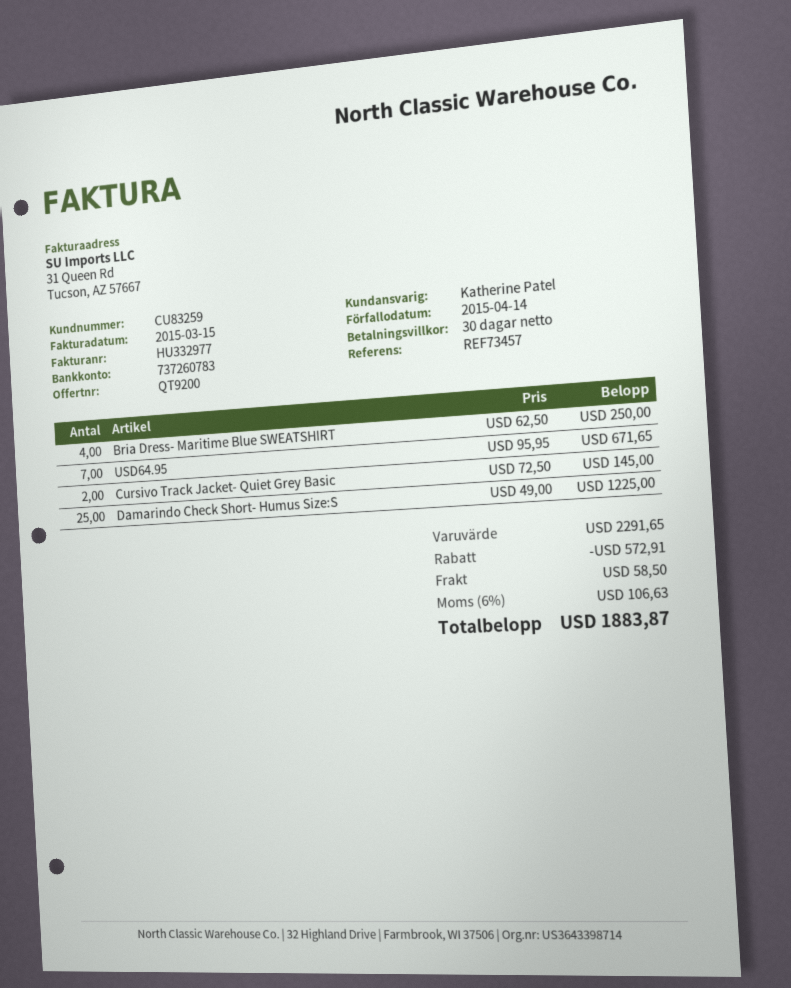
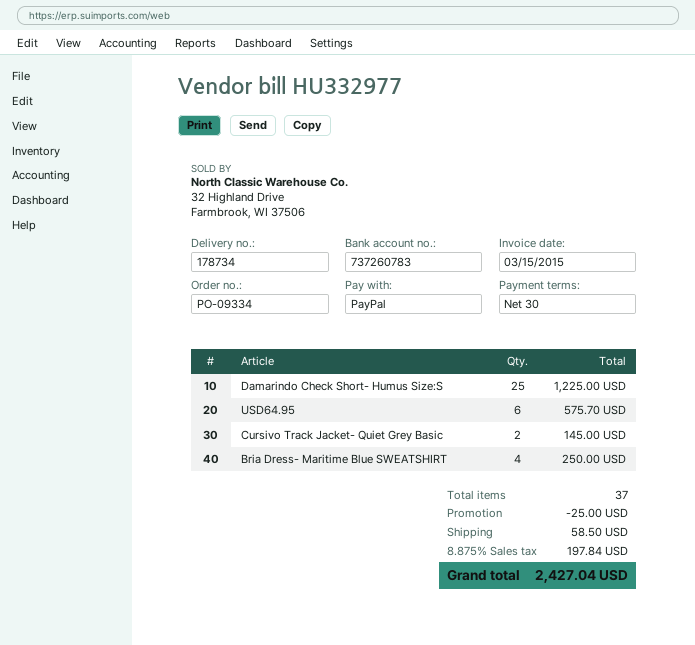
USD64.95: 7 for 671.65 -> 6 for 575.70
discount: 572.91 -> 25.00
tax: 6% = 106.63 -> 8.875% = 197.84
total: 1883.87 -> 2427.04

